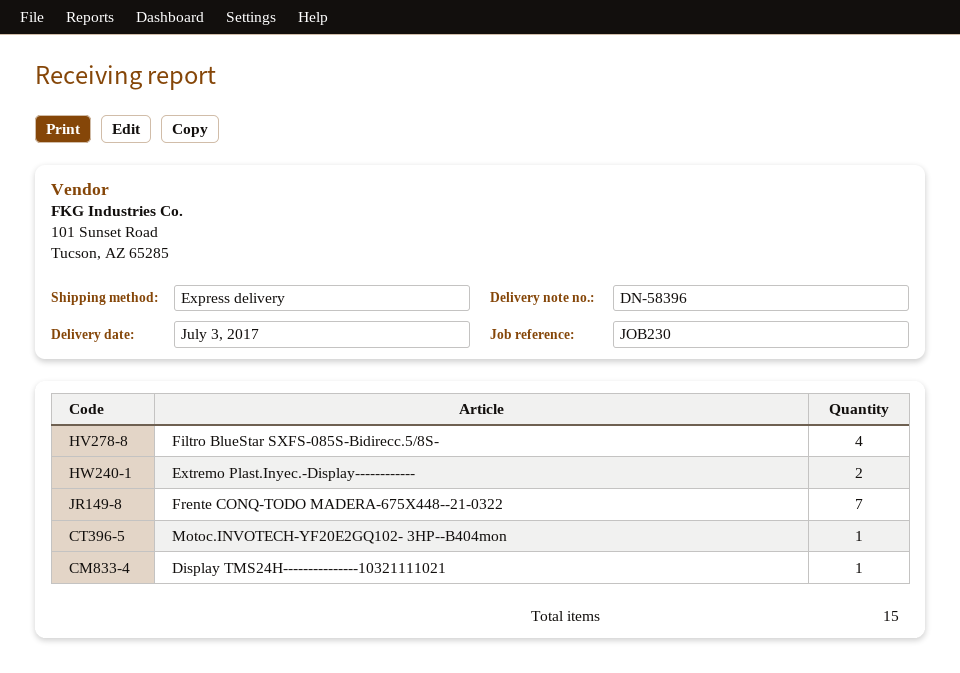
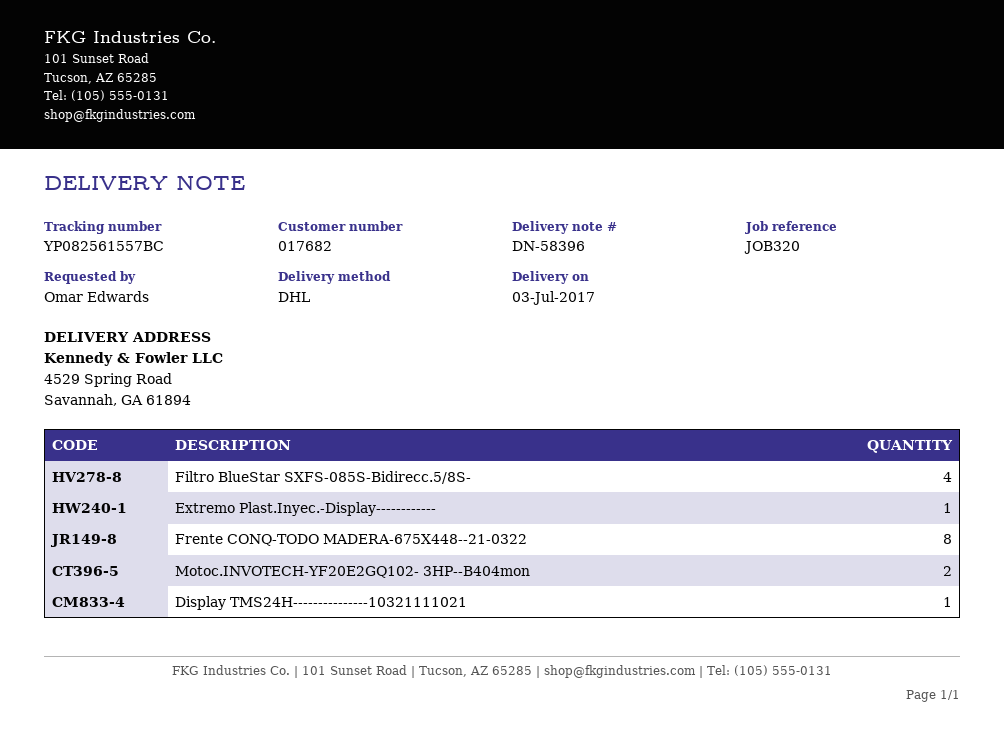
reference: JOB230 -> JOB320
shipping method: express -> DHL
Extremo Plast.Inyec.-Display------------: 2 -> 1
Frente CONQ-TODO MADERA-675X448--21-0322: 7 -> 8
Motoc.INVOTECH-YF20E2GQ102- 3HP--B404mon: 1 -> 2

